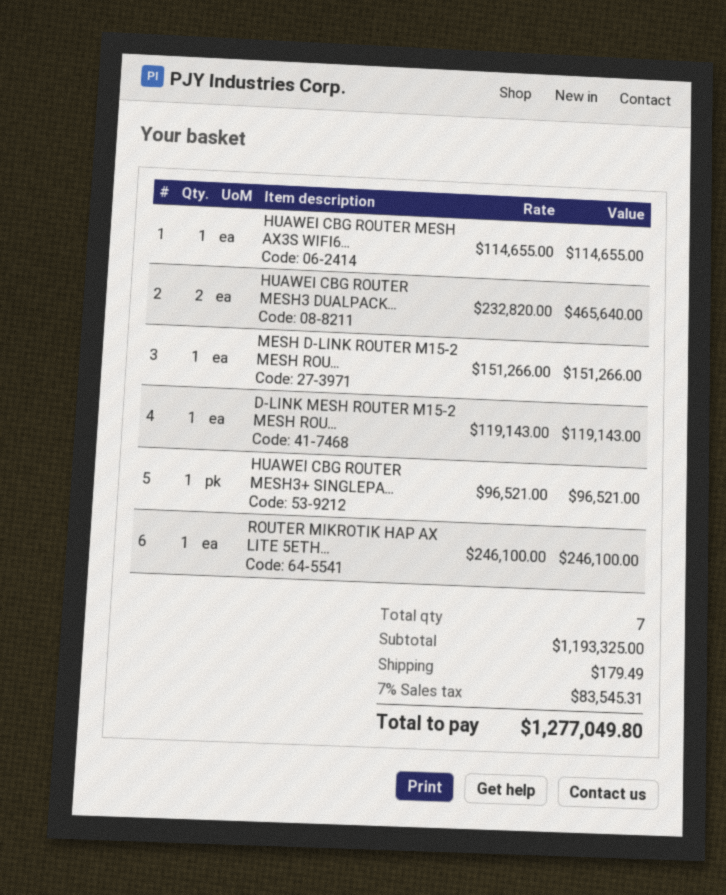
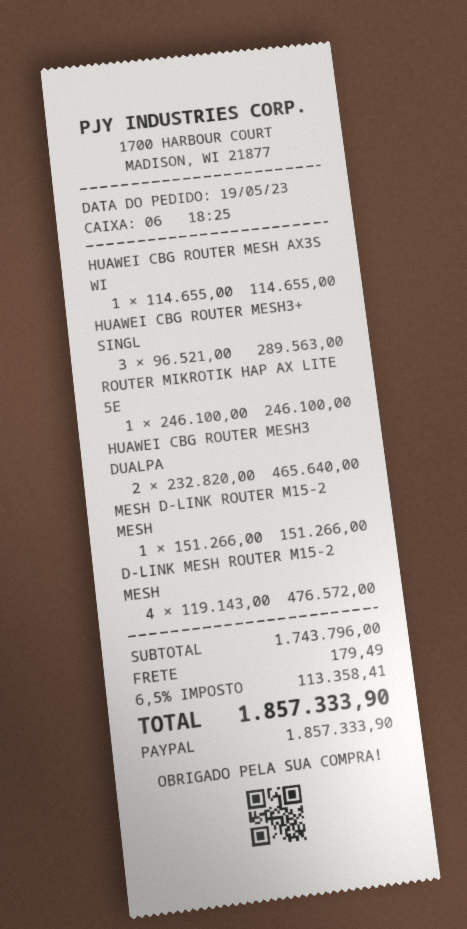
D-LINK MESH ROUTER M15-2 MESH ROU...: 1 x 119143.00 = 119143.00 -> 4 x 119143.00 = 476572.00
HUAWEI CBG ROUTER MESH3+ SINGLEPA...: 1 x 96521.00 = 96521.00 -> 3 x 96521.00 = 289563.00
subtotal: 1193325.00 -> 1743796.00
tax: 7% = 83545.31 -> 6.5% = 113358.41
total: 1277049.80 -> 1857333.90

